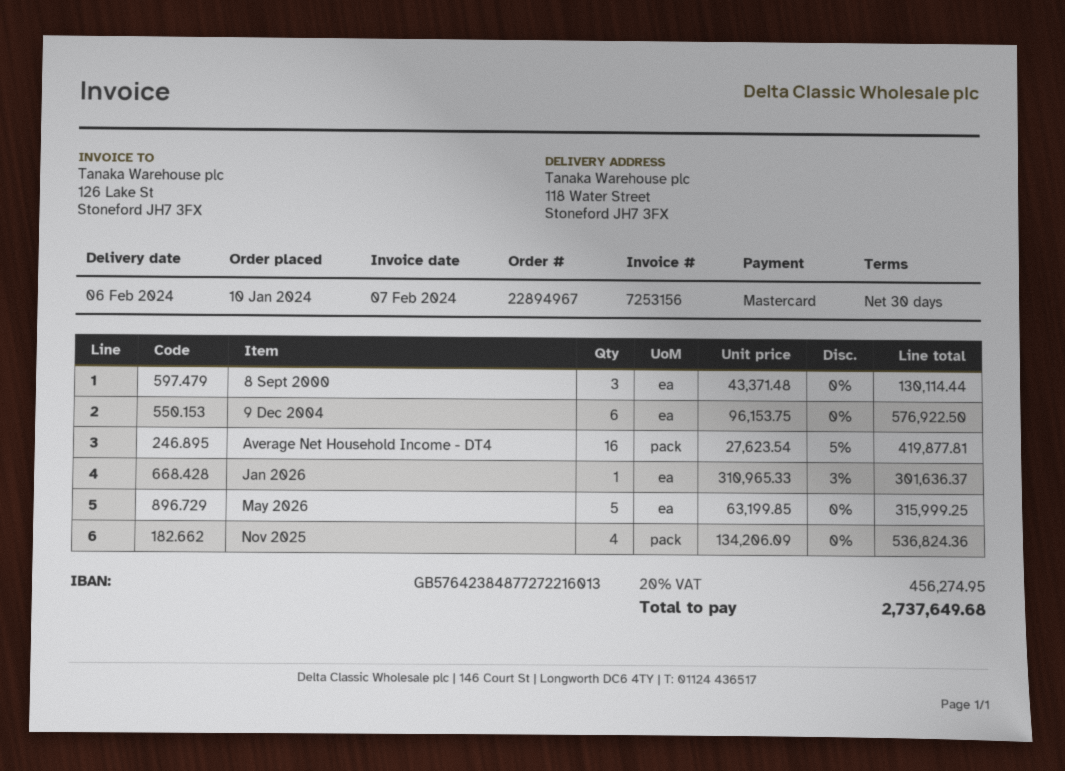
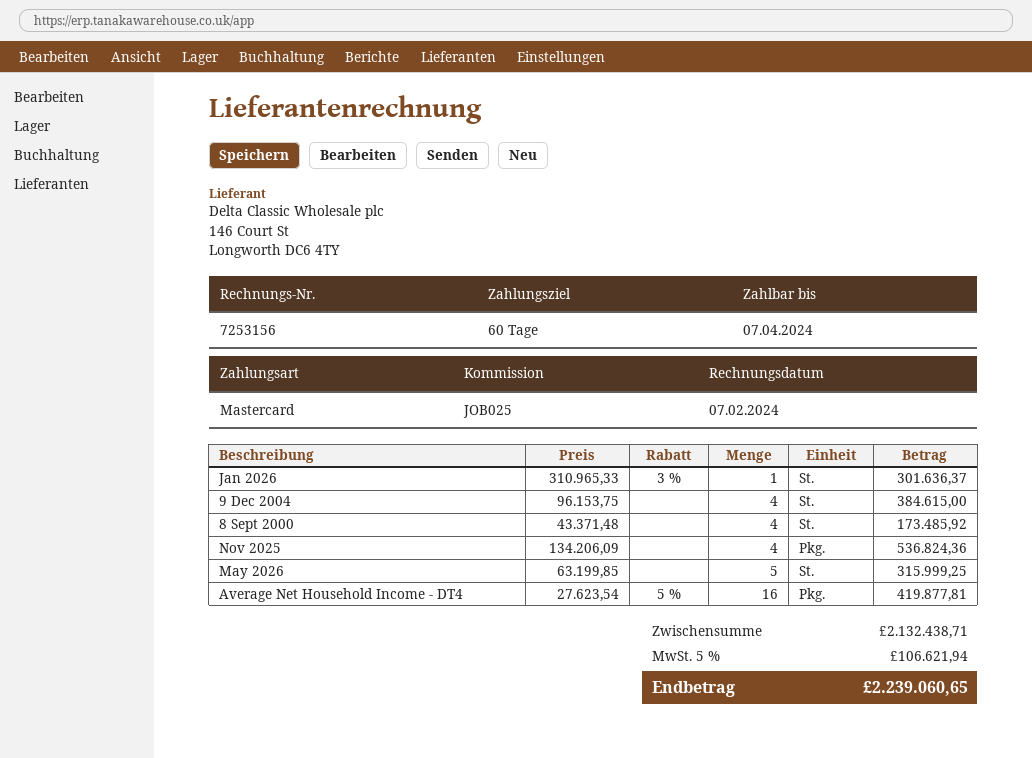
payment terms: 30 days -> 60 days
8 Sept 2000: 3 x 43371.48 = 130114.44 -> 4 x 43371.48 = 173485.92
9 Dec 2004: 6 x 96153.75 = 576922.50 -> 4 x 96153.75 = 384615.00
tax: 20% = 456274.95 -> 5% = 106621.94
total: 2737649.68 -> 2239060.65

